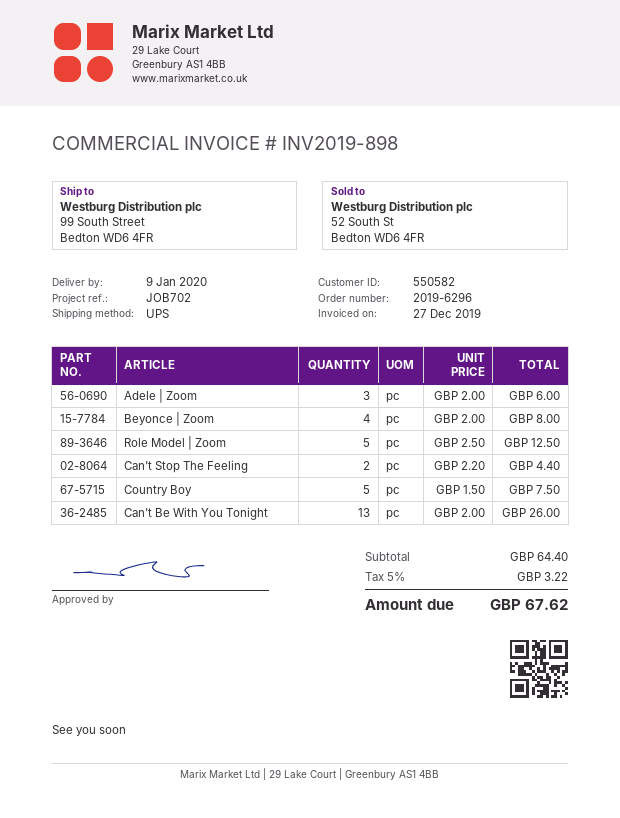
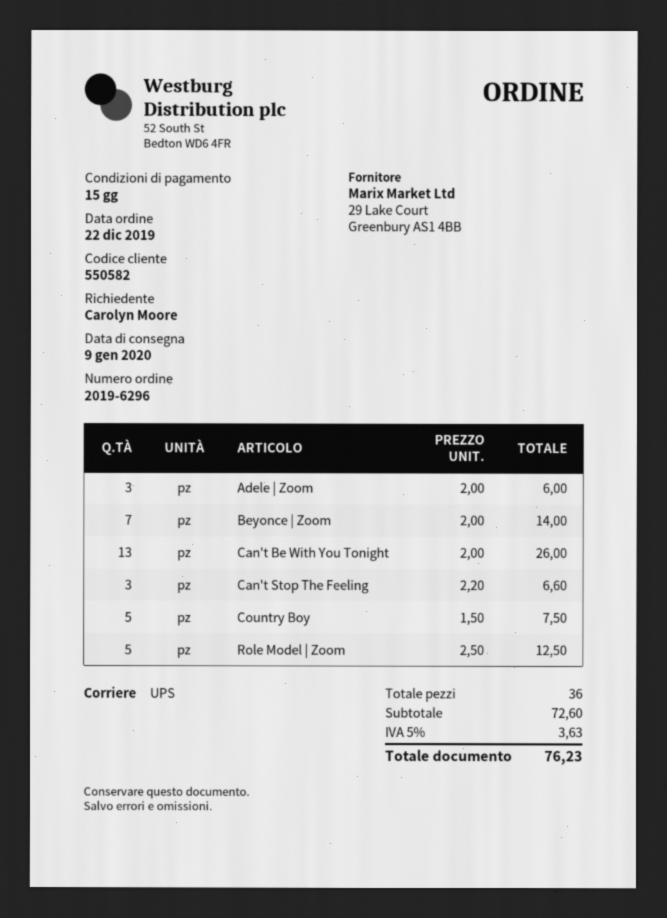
Beyonce | Zoom: 4 x 2.00 = 8.00 -> 7 x 2.00 = 14.00
Can't Stop The Feeling: 2 x 2.20 = 4.40 -> 3 x 2.20 = 6.60
subtotal: 64.40 -> 72.60
tax: 5% = 3.22 -> 5% = 3.63
total: 67.62 -> 76.23

